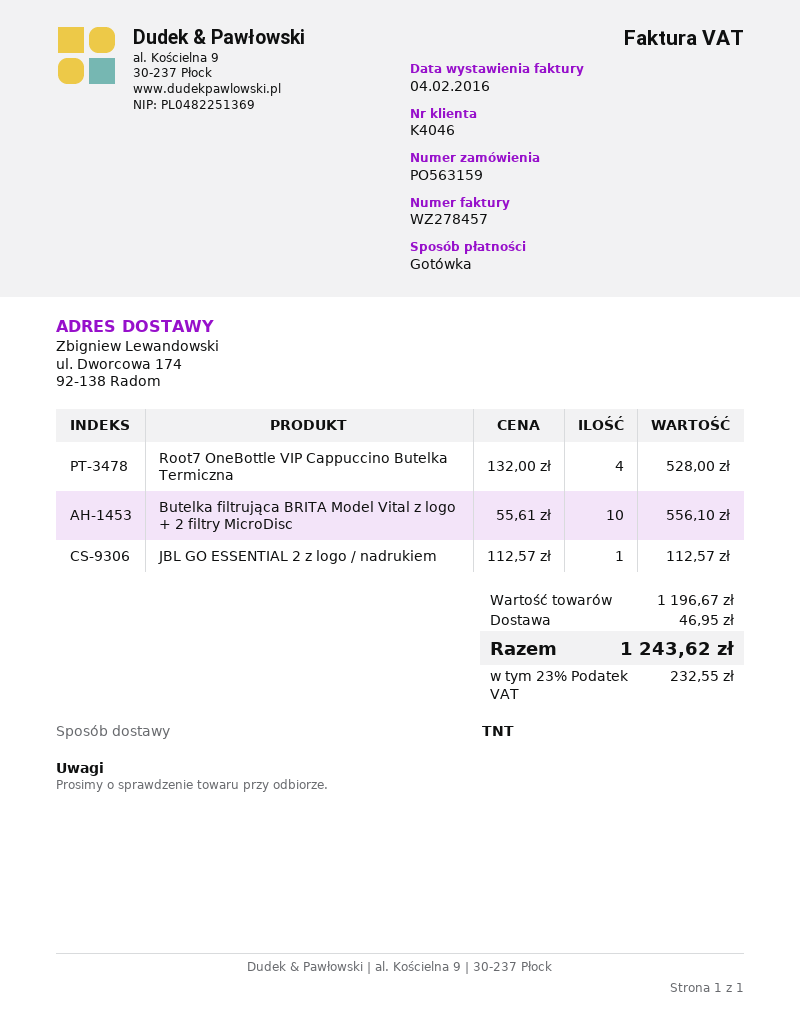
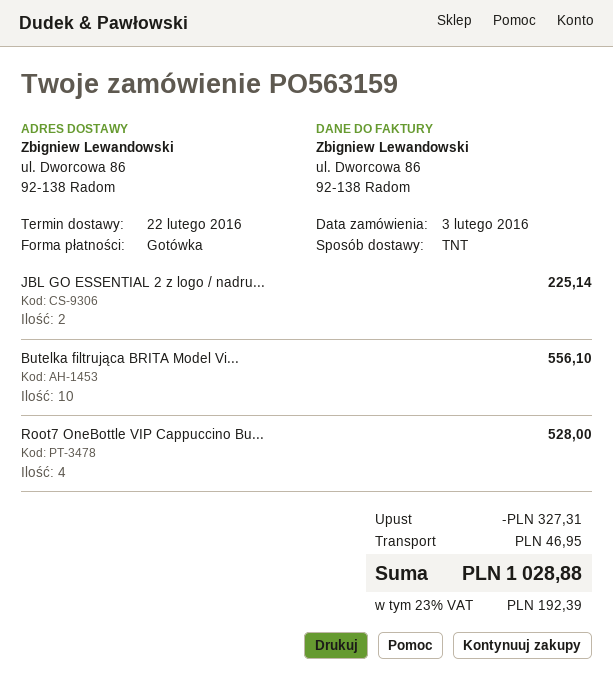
ship to: ul. Dworcowa 174, 92-138 Radom -> ul. Dworcowa 86, 92-138 Radom
JBL GO ESSENTIAL 2 z logo / nadrukiem: 1 for 112.57 -> 2 for 225.14
discount: none -> 327.31
tax: 23% = 232.55 -> 23% = 192.39
total: 1243.62 -> 1028.88

